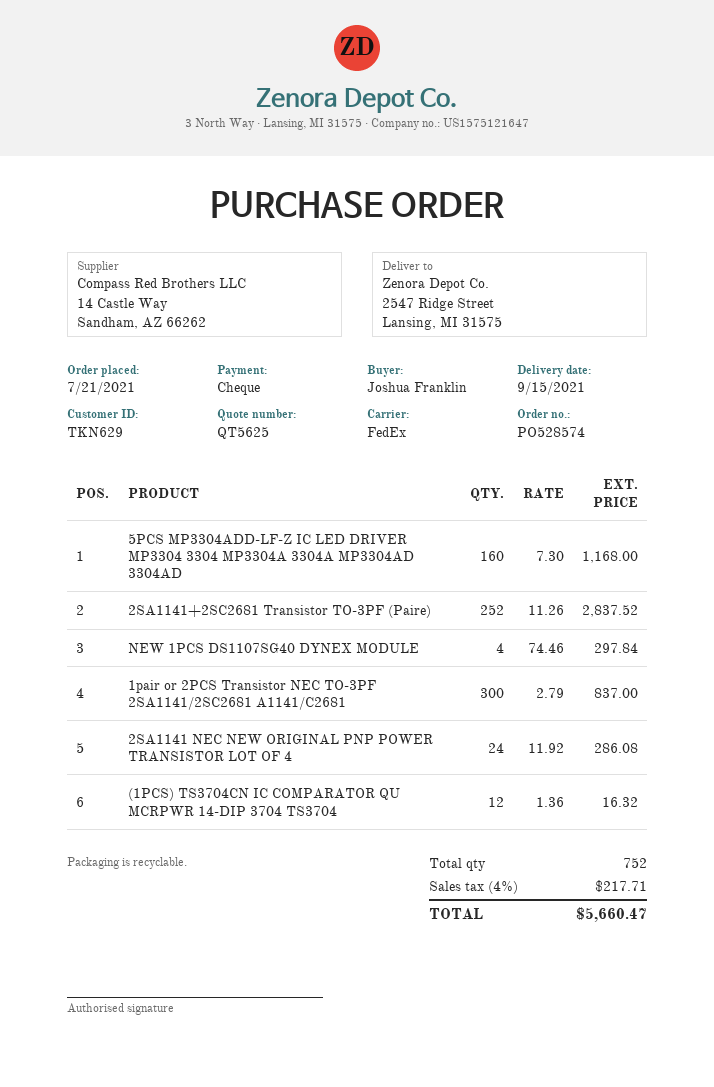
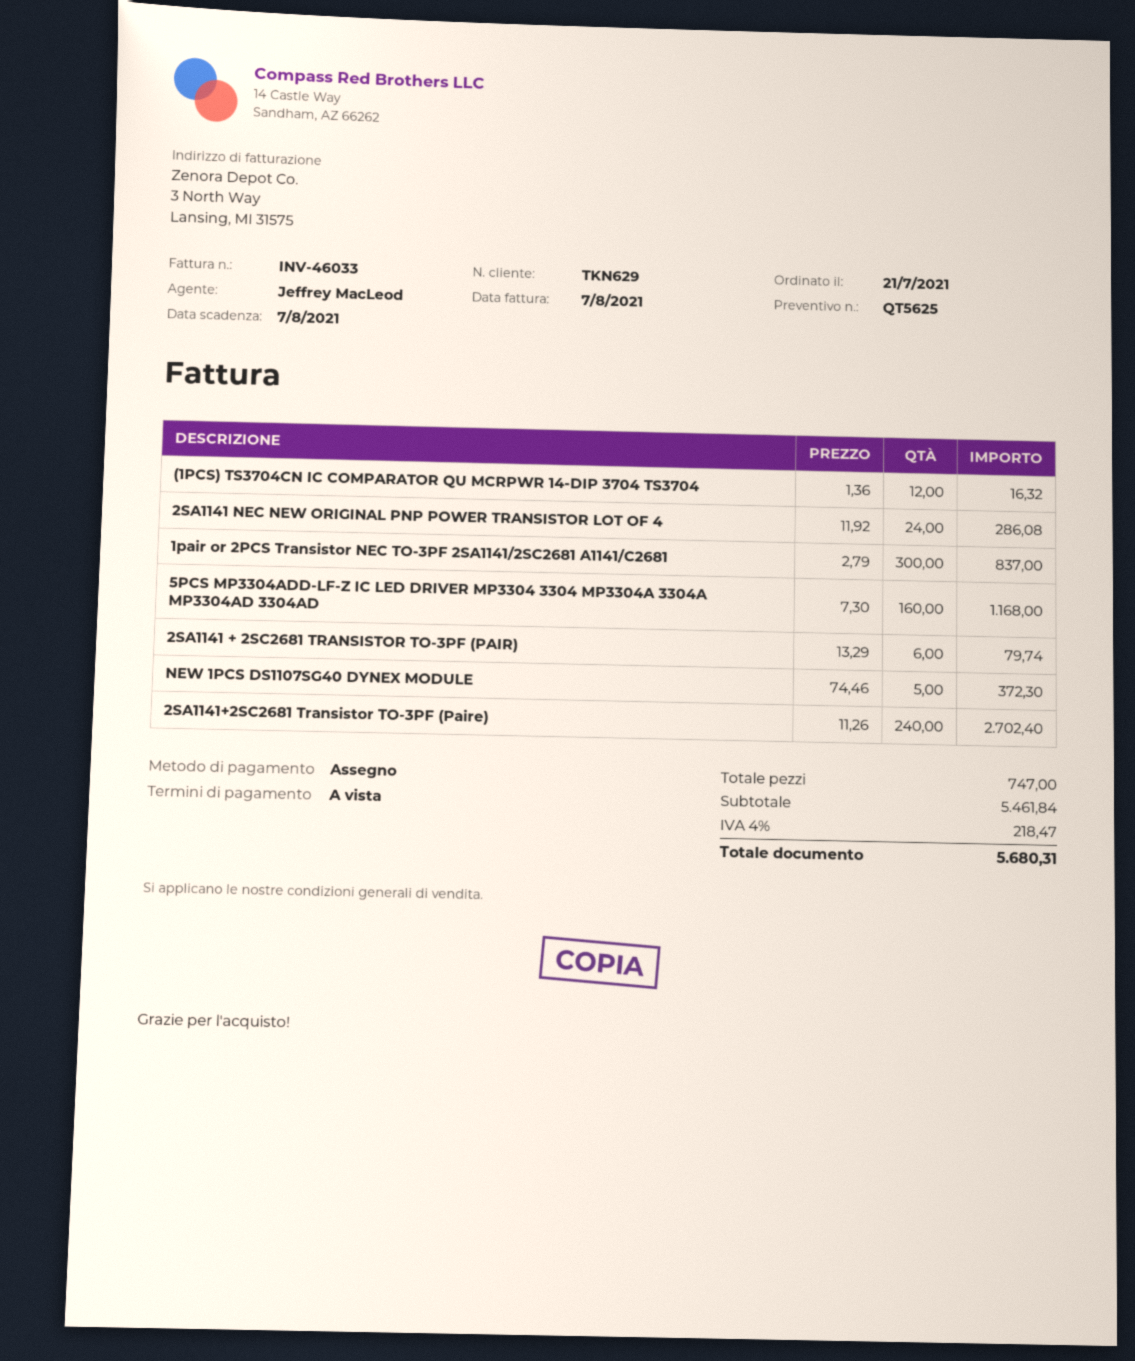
2SA1141+2SC2681 Transistor TO-3PF (Paire): 252 x 11.26 = 2837.52 -> 240 x 11.26 = 2702.40
NEW 1PCS DS1107SG40 DYNEX MODULE: 4 x 74.46 = 297.84 -> 5 x 74.46 = 372.30
2SA1141 + 2SC2681 TRANSISTOR TO-3PF (PAIR): none -> 6 x 13.29 = 79.74
total quantity: 752 -> 747
tax: 4% = 217.71 -> 4% = 218.47
total: 5660.47 -> 5680.31

